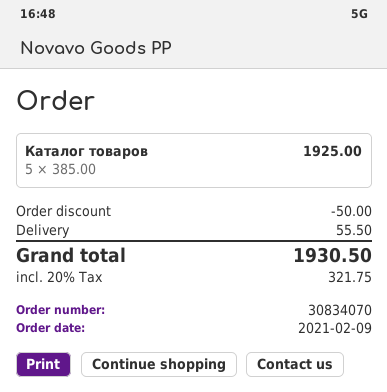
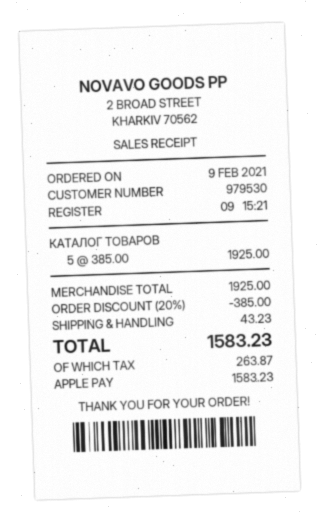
discount: 50.00 -> 385.00
shipping: 55.50 -> 43.23
tax: 321.75 -> 263.87
total: 1930.50 -> 1583.23

